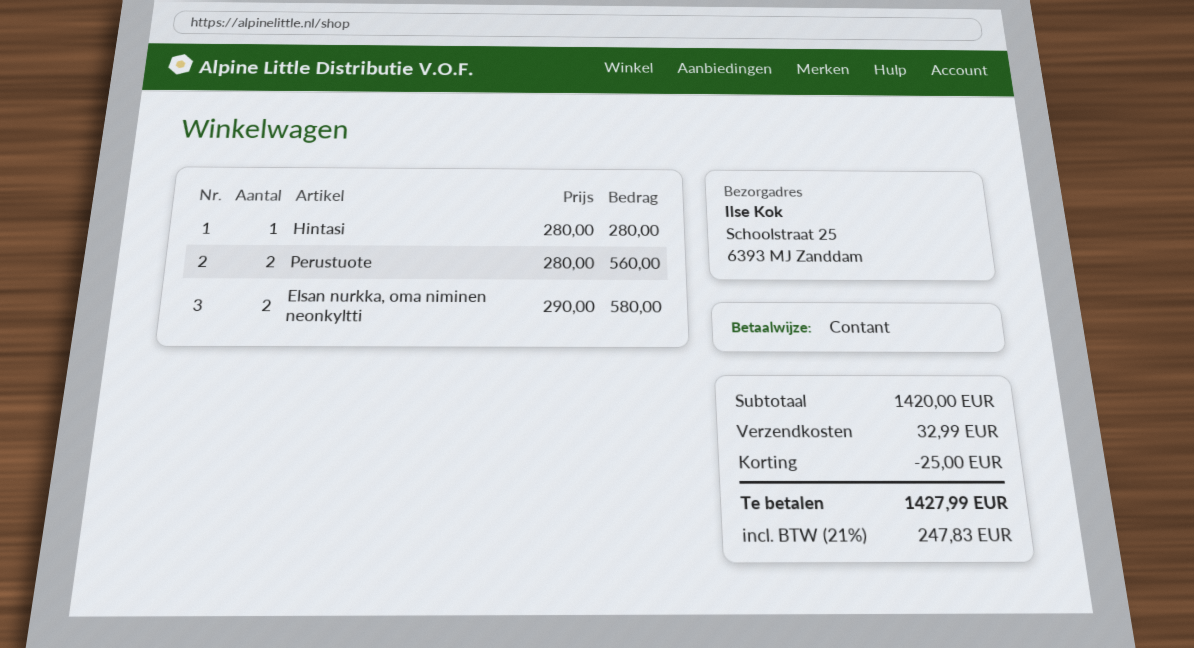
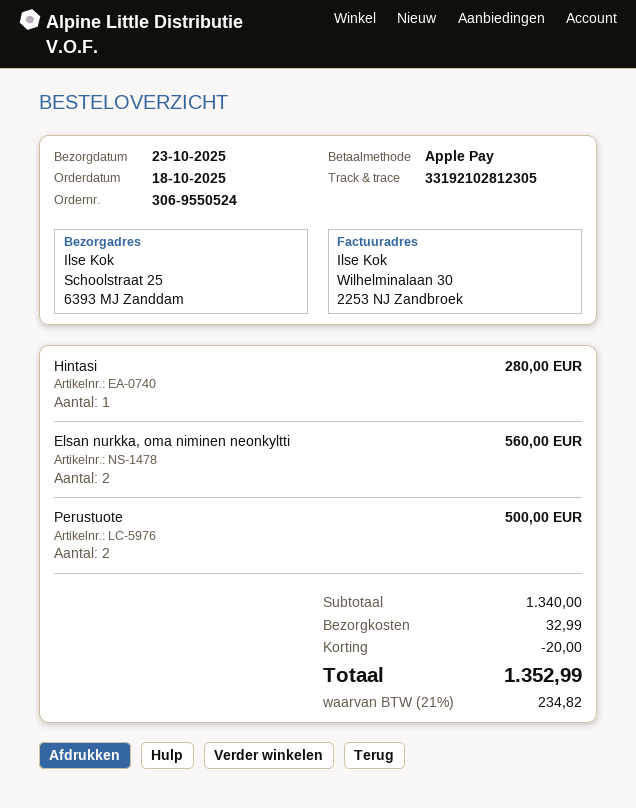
payment method: cash -> Apple Pay
Perustuote: 2 for 560.00 -> 2 for 500.00
Elsan nurkka, oma niminen neonkyltti: 2 for 580.00 -> 2 for 560.00
subtotal: 1420.00 -> 1340.00
discount: 25.00 -> 20.00
tax: 21% = 247.83 -> 21% = 234.82
total: 1427.99 -> 1352.99

